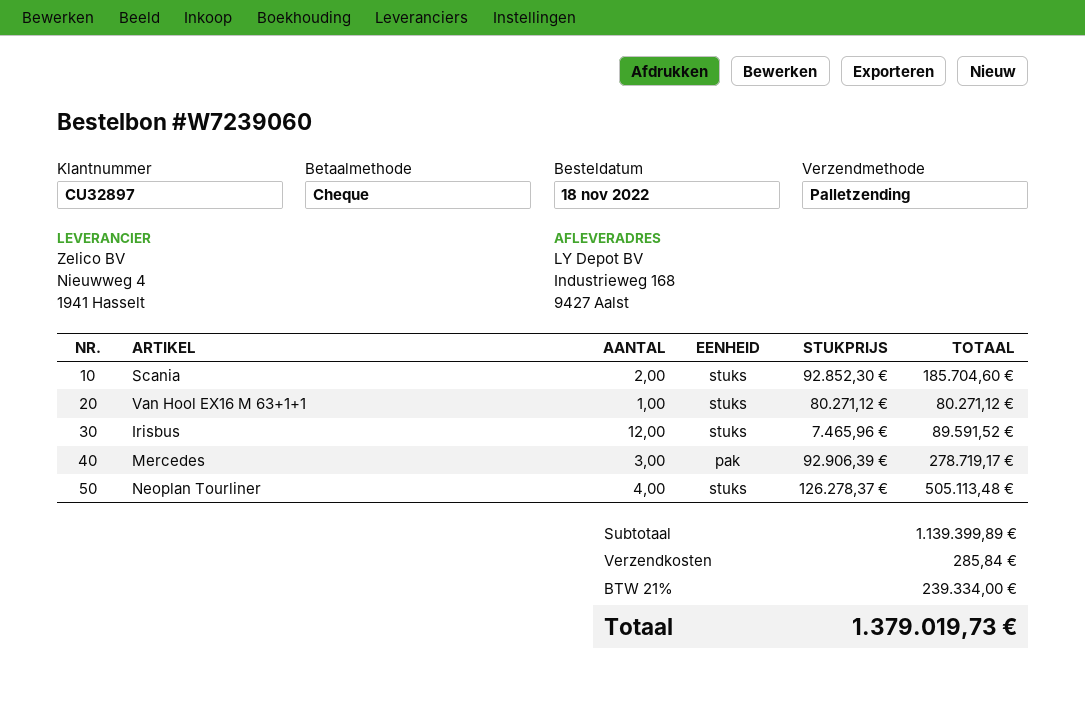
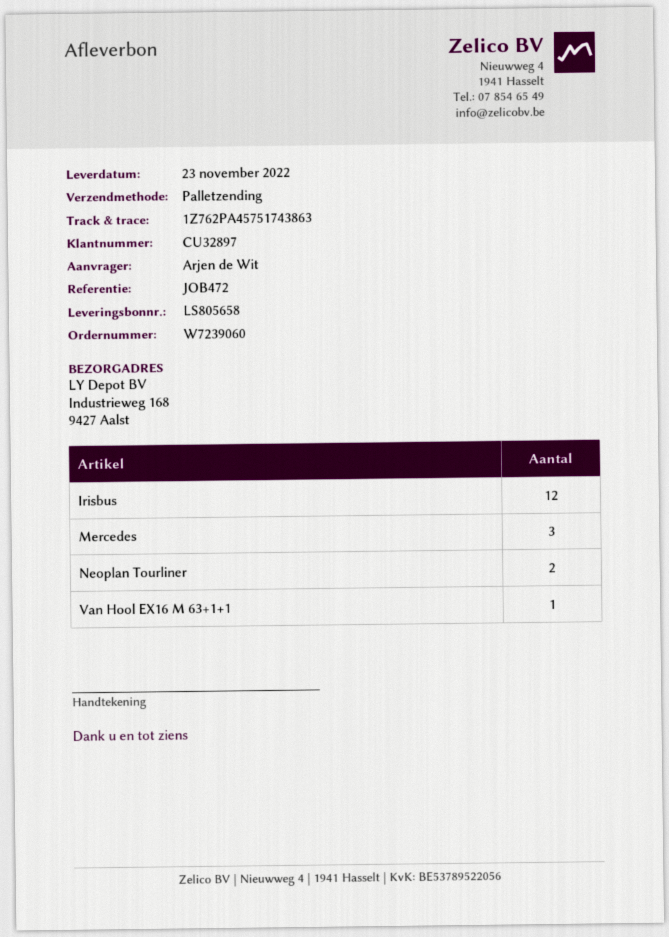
Scania: 2 -> none
Neoplan Tourliner: 4 -> 2

